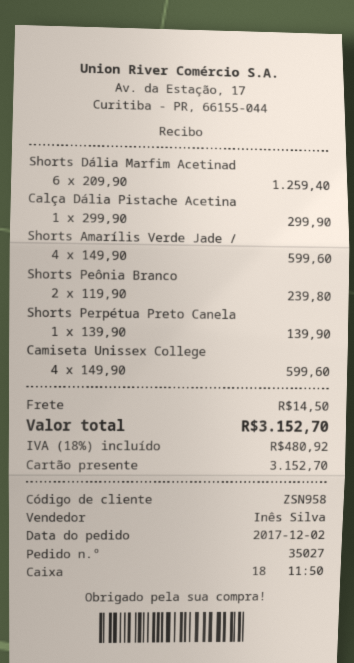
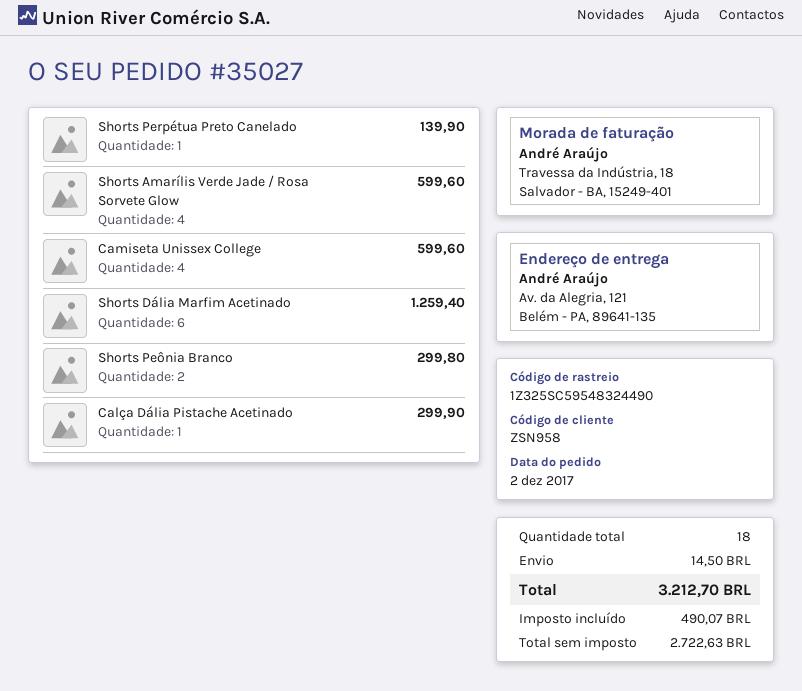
Shorts Peônia Branco: 2 for 239.80 -> 2 for 299.80
tax: 480.92 -> 490.07
total: 3152.70 -> 3212.70

